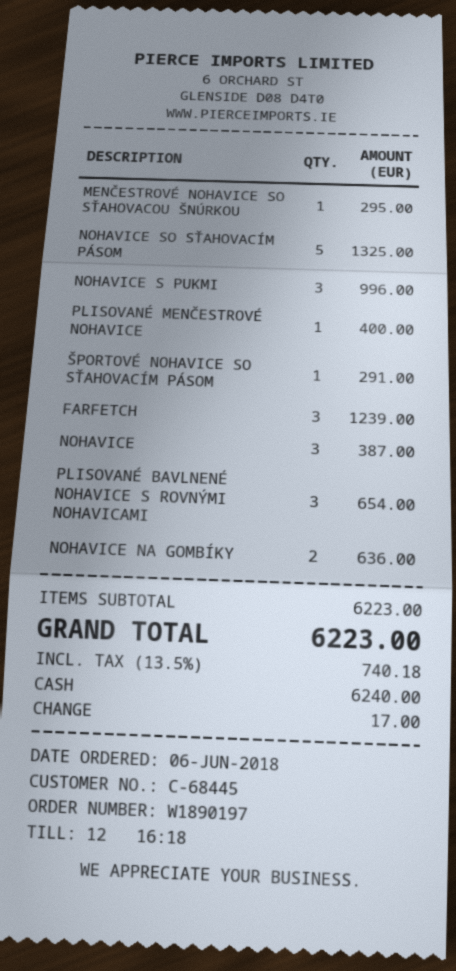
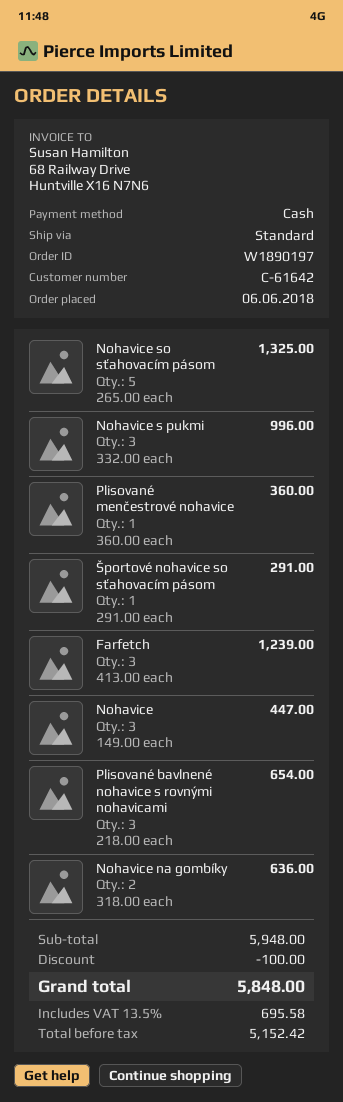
customer number: C-68445 -> C-61642
MENČESTROVÉ NOHAVICE SO SŤAHOVACOU ŠNÚRKOU: 1 for 295.00 -> none
PLISOVANÉ MENČESTROVÉ NOHAVICE: 1 for 400.00 -> 1 for 360.00
NOHAVICE: 3 for 387.00 -> 3 for 447.00
subtotal: 6223.00 -> 5948.00
discount: none -> 100.00
tax: 13.5% = 740.18 -> 13.5% = 695.58
total: 6223.00 -> 5848.00

